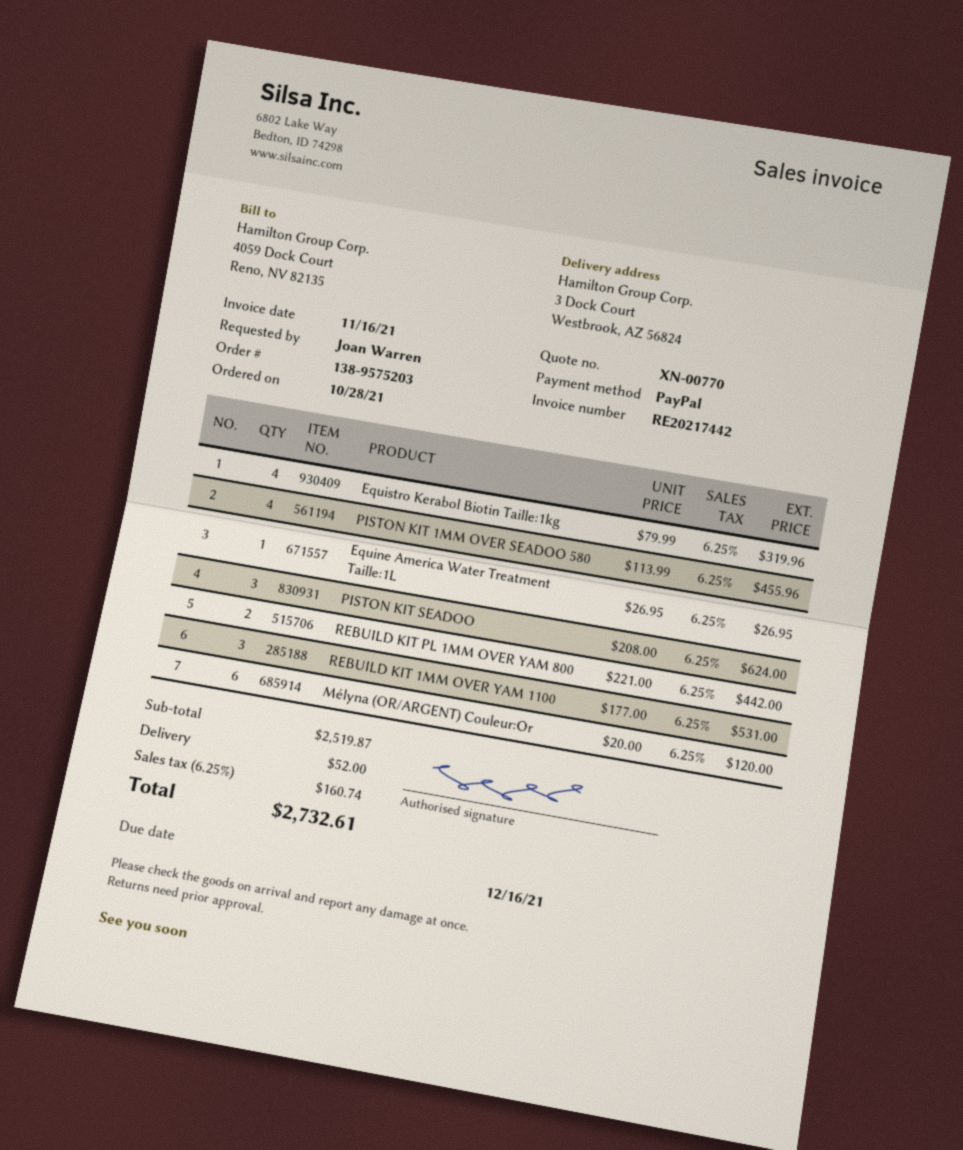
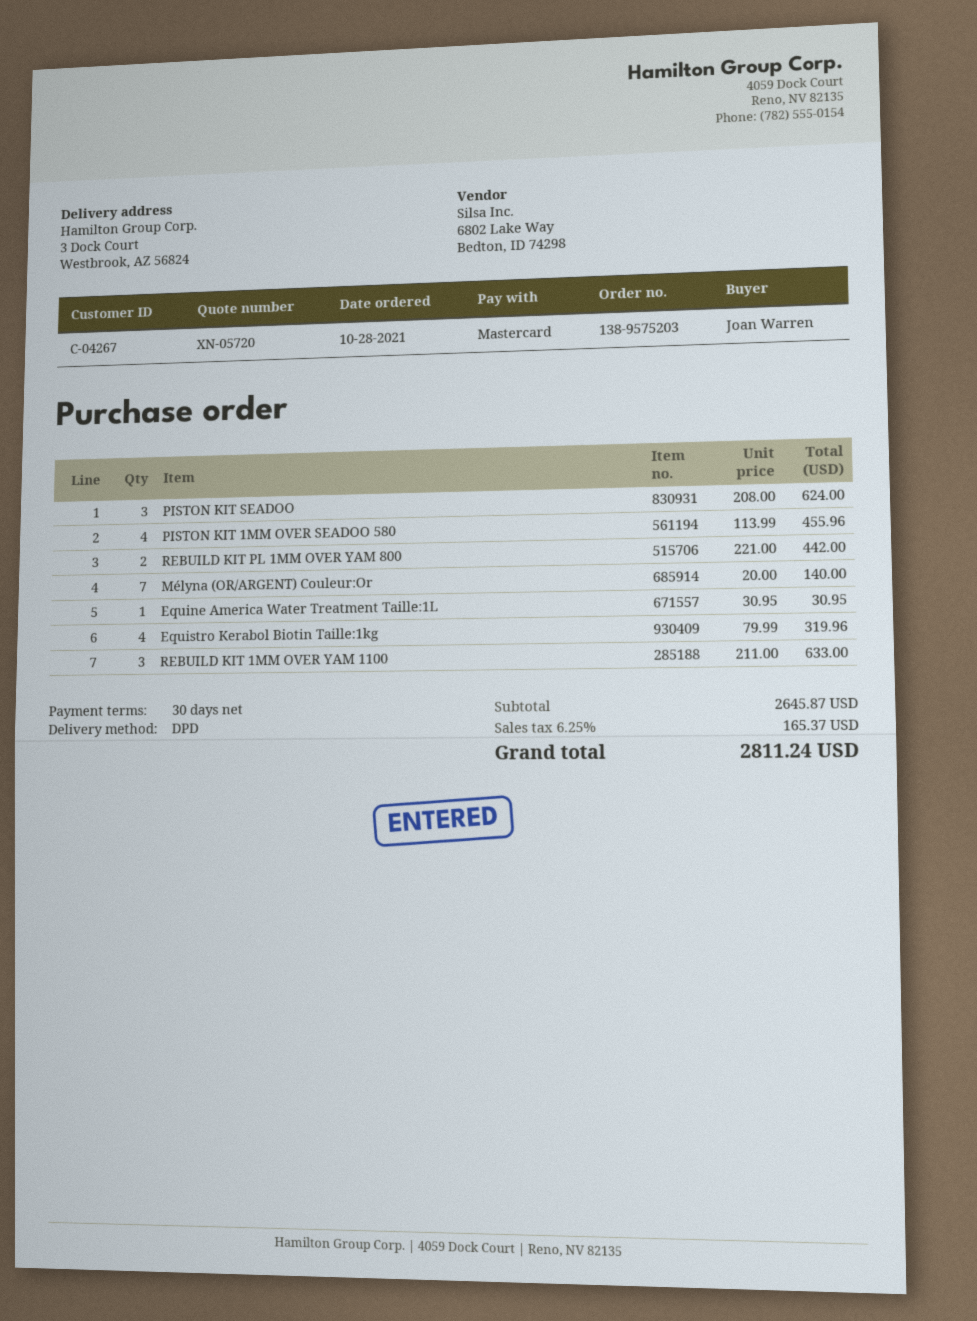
quote number: XN-00770 -> XN-05720
payment method: PayPal -> Mastercard
Equine America Water Treatment Taille:1L: 1 x 26.95 = 26.95 -> 1 x 30.95 = 30.95
REBUILD KIT 1MM OVER YAM 1100: 3 x 177.00 = 531.00 -> 3 x 211.00 = 633.00
Mélyna (OR/ARGENT) Couleur:Or: 6 x 20.00 = 120.00 -> 7 x 20.00 = 140.00
subtotal: 2519.87 -> 2645.87
shipping: 52.00 -> none
tax: 6.25% = 160.74 -> 6.25% = 165.37
total: 2732.61 -> 2811.24

